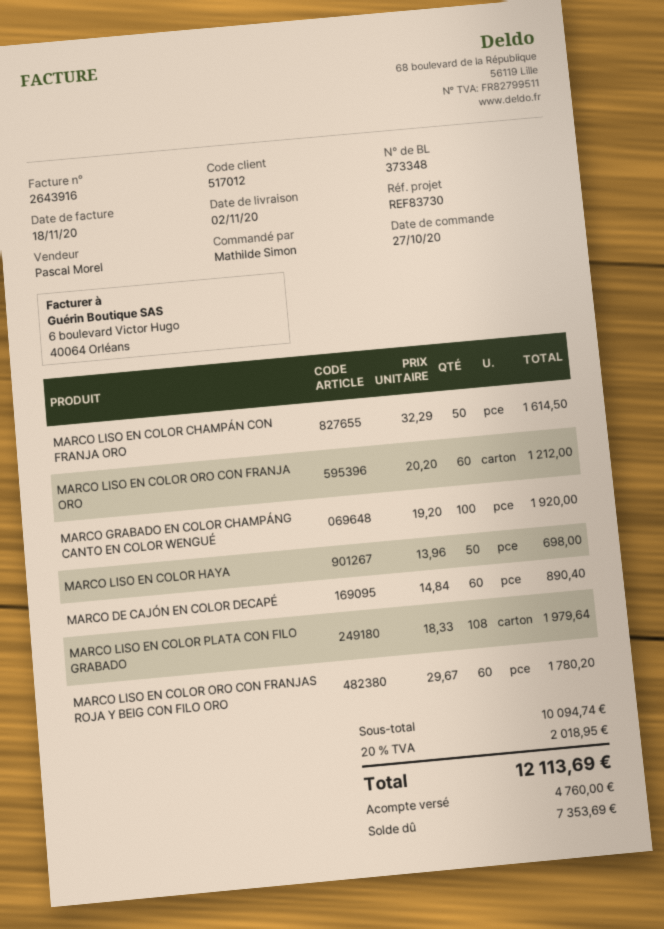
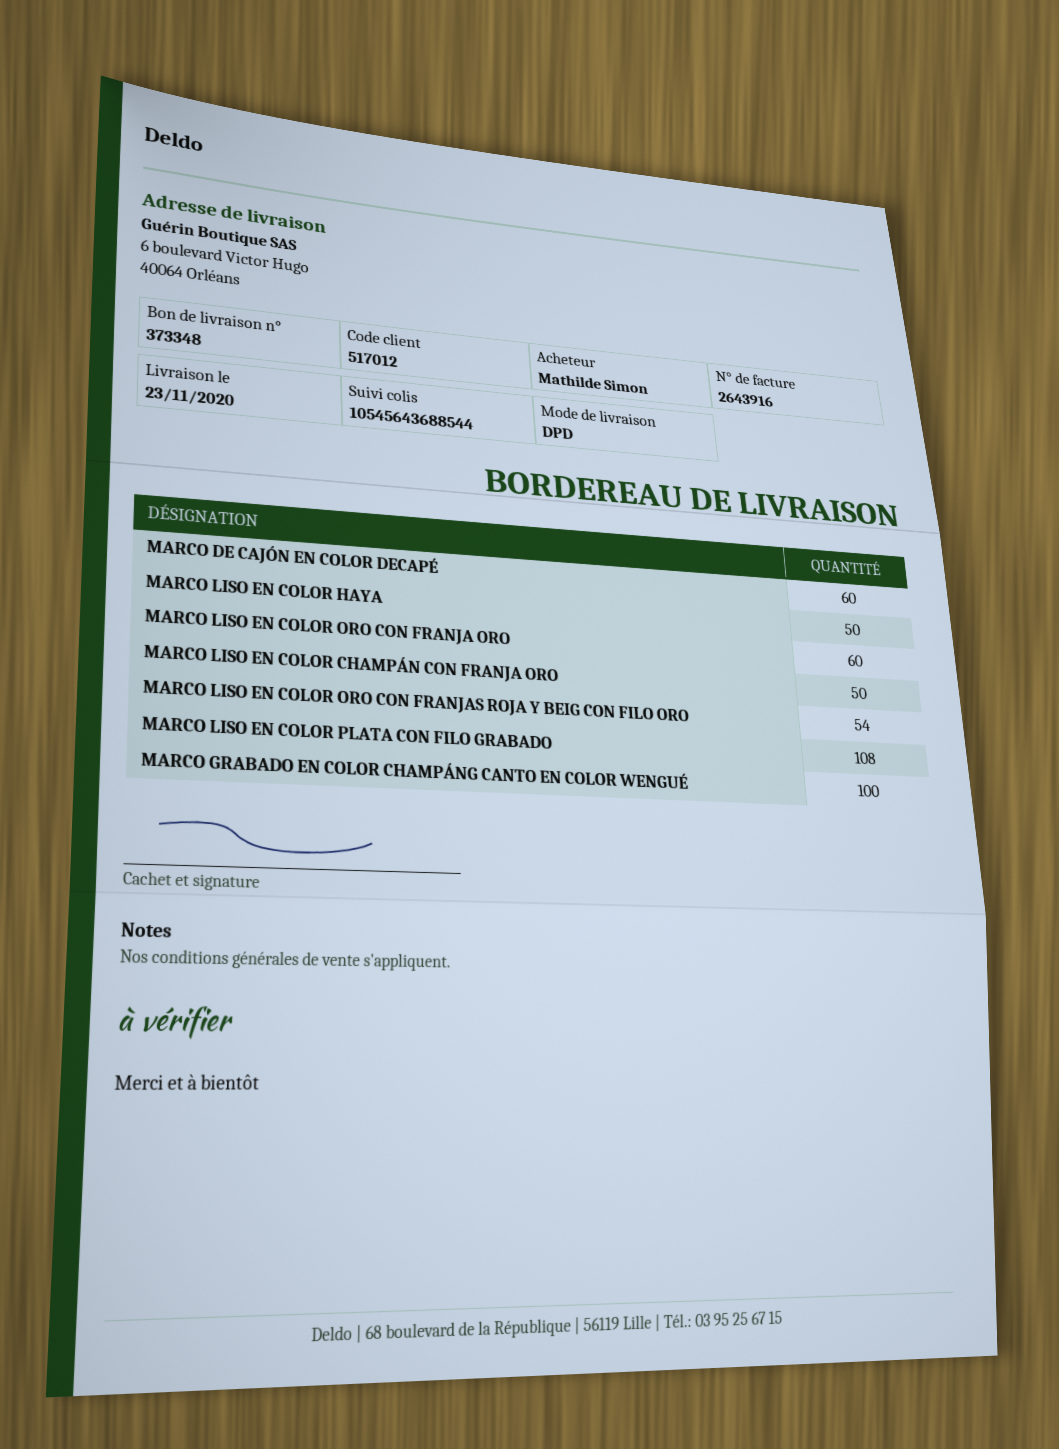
delivery date: 2020-11-02 -> 2020-11-23
MARCO LISO EN COLOR ORO CON FRANJAS ROJA Y BEIG CON FILO ORO: 60 -> 54

